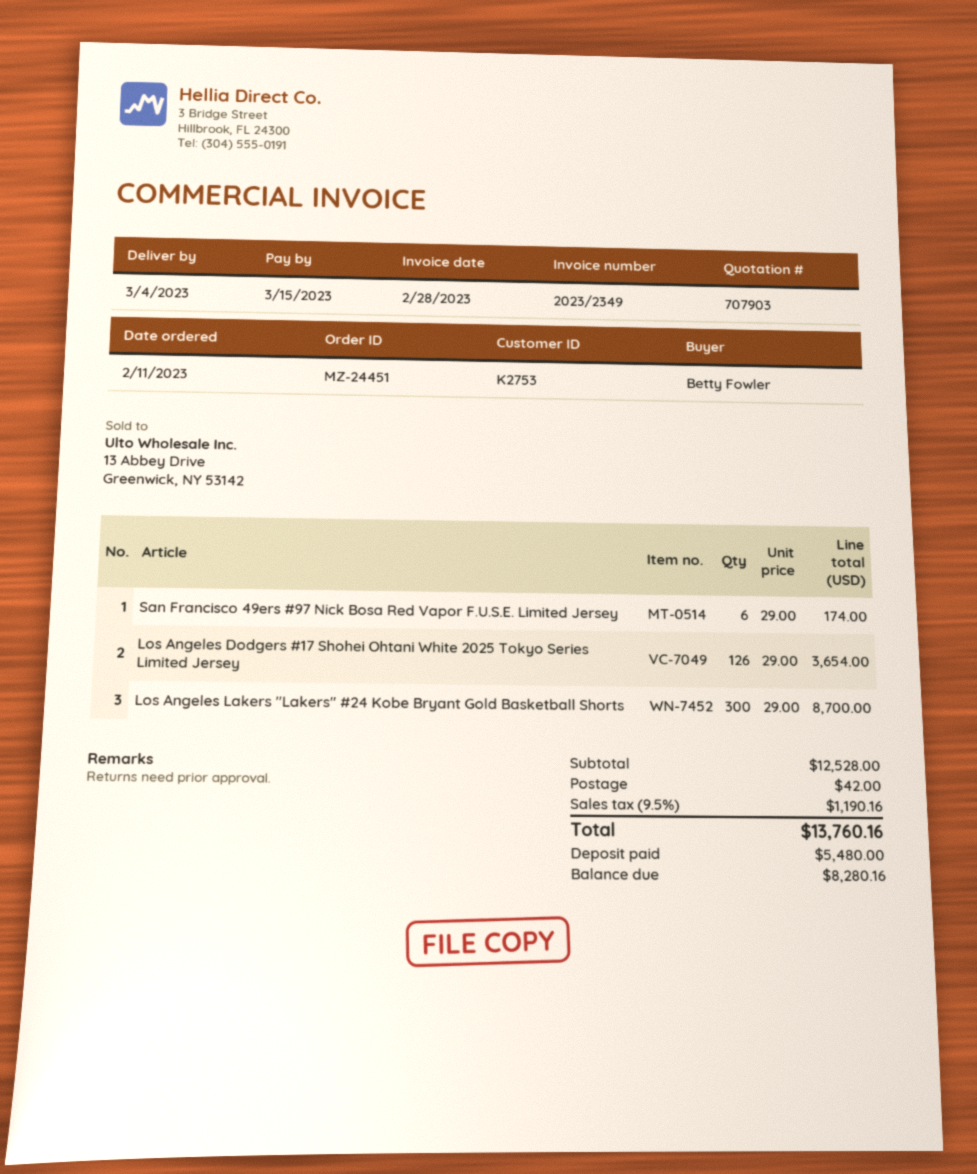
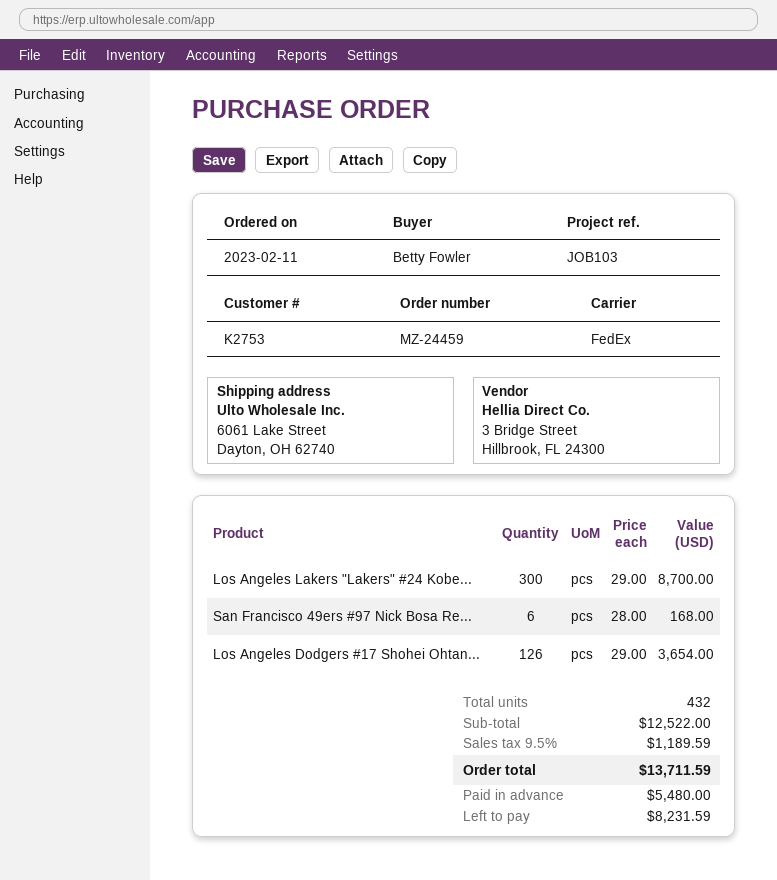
order number: MZ-24451 -> MZ-24459
San Francisco 49ers #97 Nick Bosa Red Vapor F.U.S.E. Limited Jersey: 6 x 29.00 = 174.00 -> 6 x 28.00 = 168.00
subtotal: 12528.00 -> 12522.00
shipping: 42.00 -> none
tax: 9.5% = 1190.16 -> 9.5% = 1189.59
total: 13760.16 -> 13711.59
balance: 8280.16 -> 8231.59

